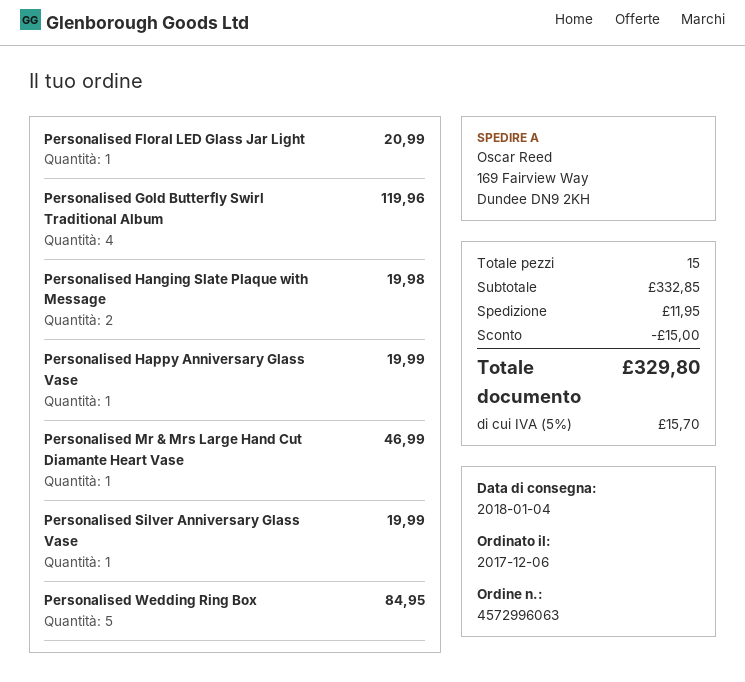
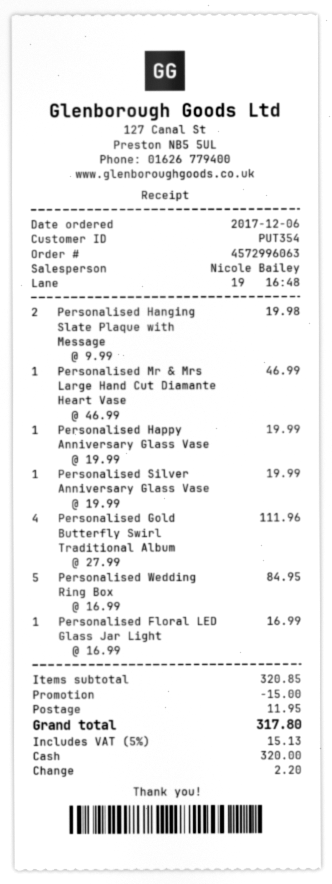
Personalised Floral LED Glass Jar Light: 1 for 20.99 -> 1 for 16.99
Personalised Gold Butterfly Swirl Traditional Album: 4 for 119.96 -> 4 for 111.96
subtotal: 332.85 -> 320.85
tax: 5% = 15.70 -> 5% = 15.13
total: 329.80 -> 317.80

